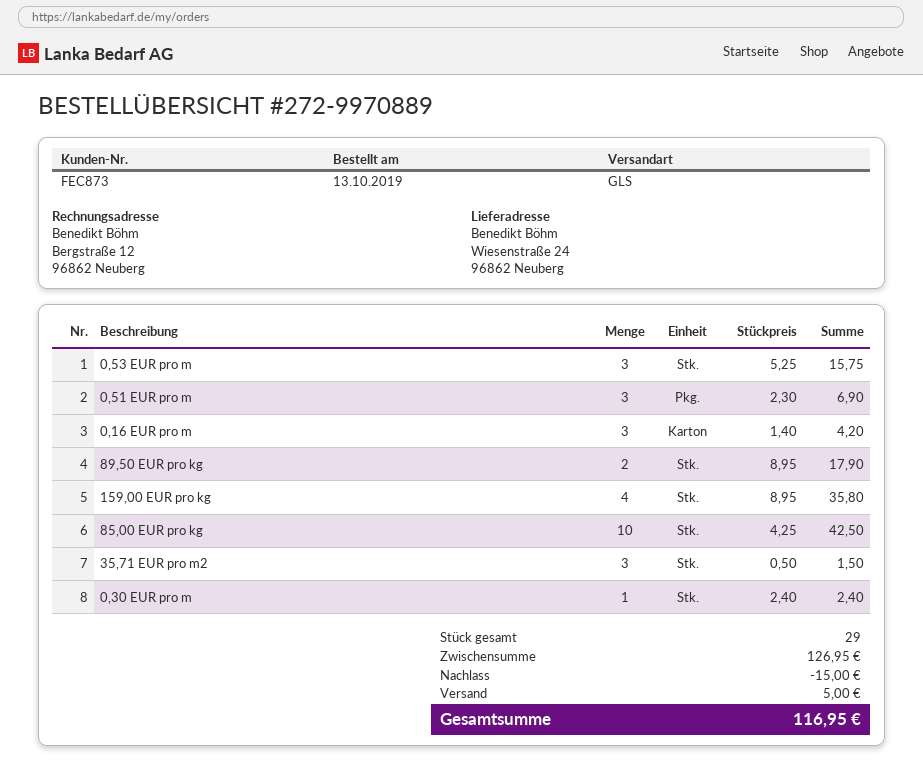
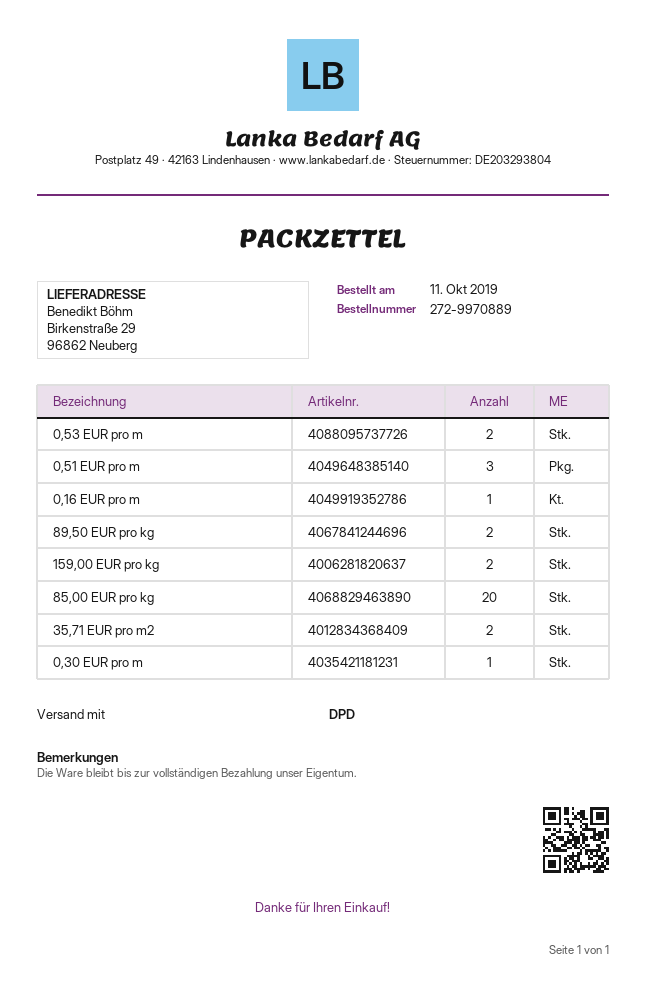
order date: 2019-10-13 -> 2019-10-11
shipping method: GLS -> DPD
ship to: Wiesenstraße 24, 96862 Neuberg -> Birkenstraße 29, 96862 Neuberg
0,53 EUR pro m: 3 -> 2
0,16 EUR pro m: 3 -> 1
159,00 EUR pro kg: 4 -> 2
85,00 EUR pro kg: 10 -> 20
35,71 EUR pro m2: 3 -> 2

